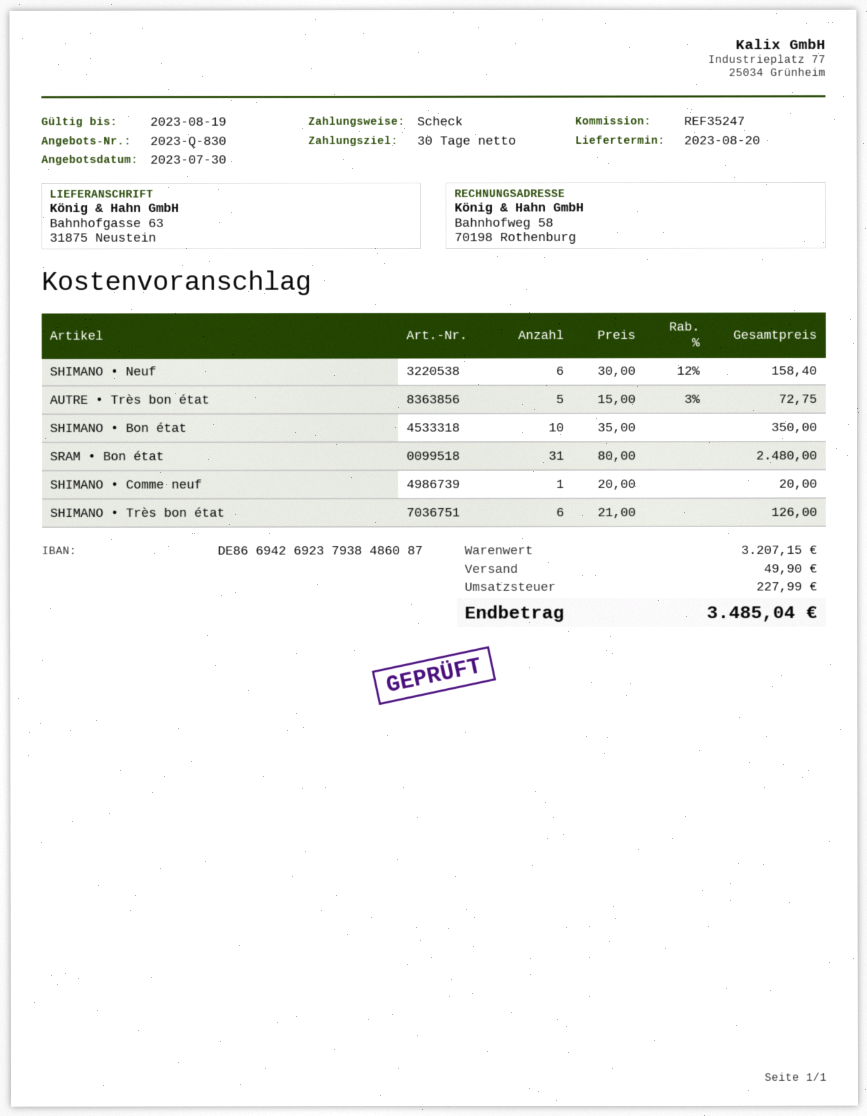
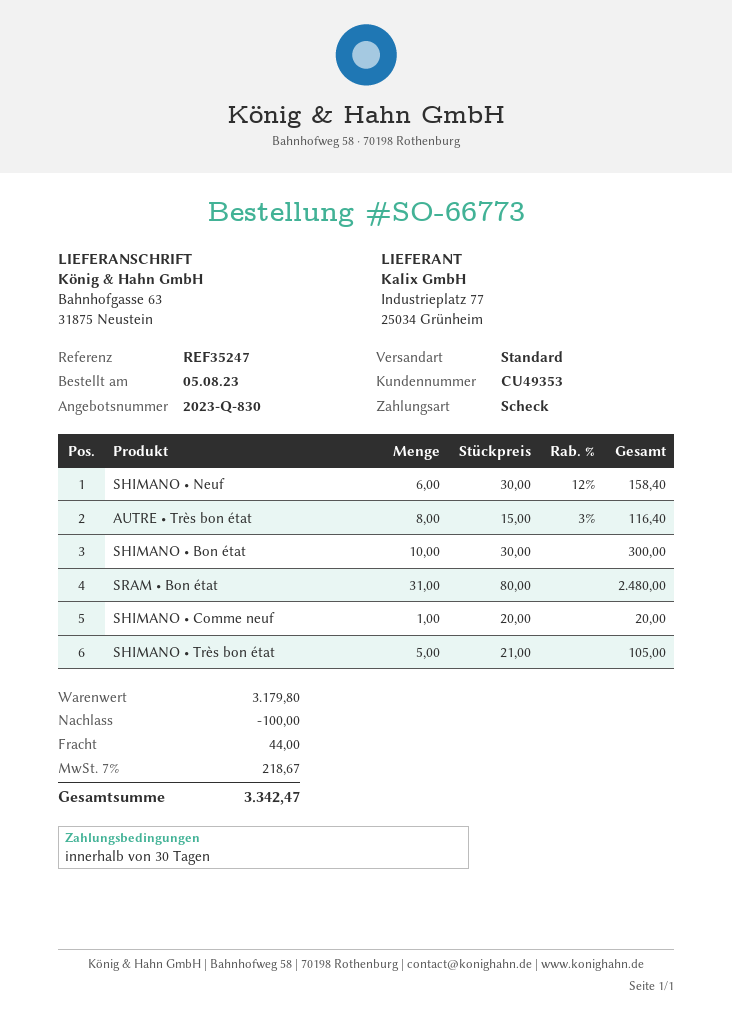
AUTRE • Très bon état: 5 x 15.00 - 3% = 72.75 -> 8 x 15.00 - 3% = 116.40
SHIMANO • Bon état: 10 x 35.00 = 350.00 -> 10 x 30.00 = 300.00
SHIMANO • Très bon état: 6 x 21.00 = 126.00 -> 5 x 21.00 = 105.00
subtotal: 3207.15 -> 3179.80
discount: none -> 100.00
shipping: 49.90 -> 44.00
tax: 227.99 -> 218.67
total: 3485.04 -> 3342.47

